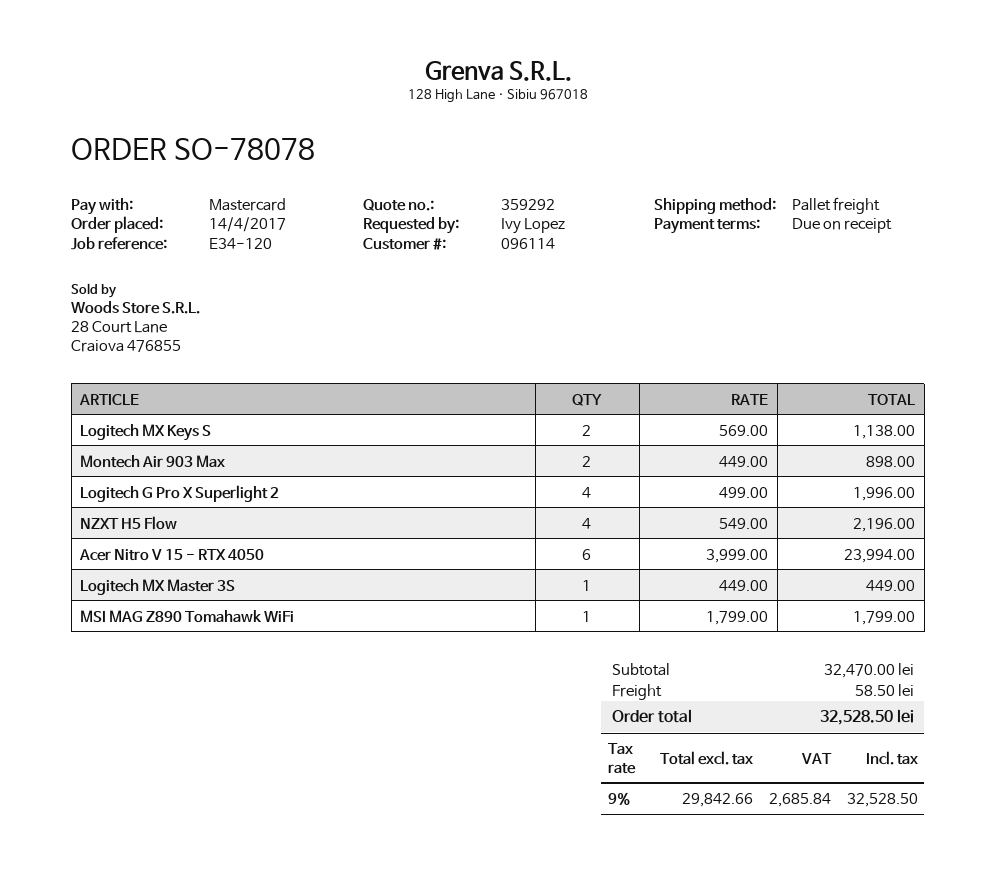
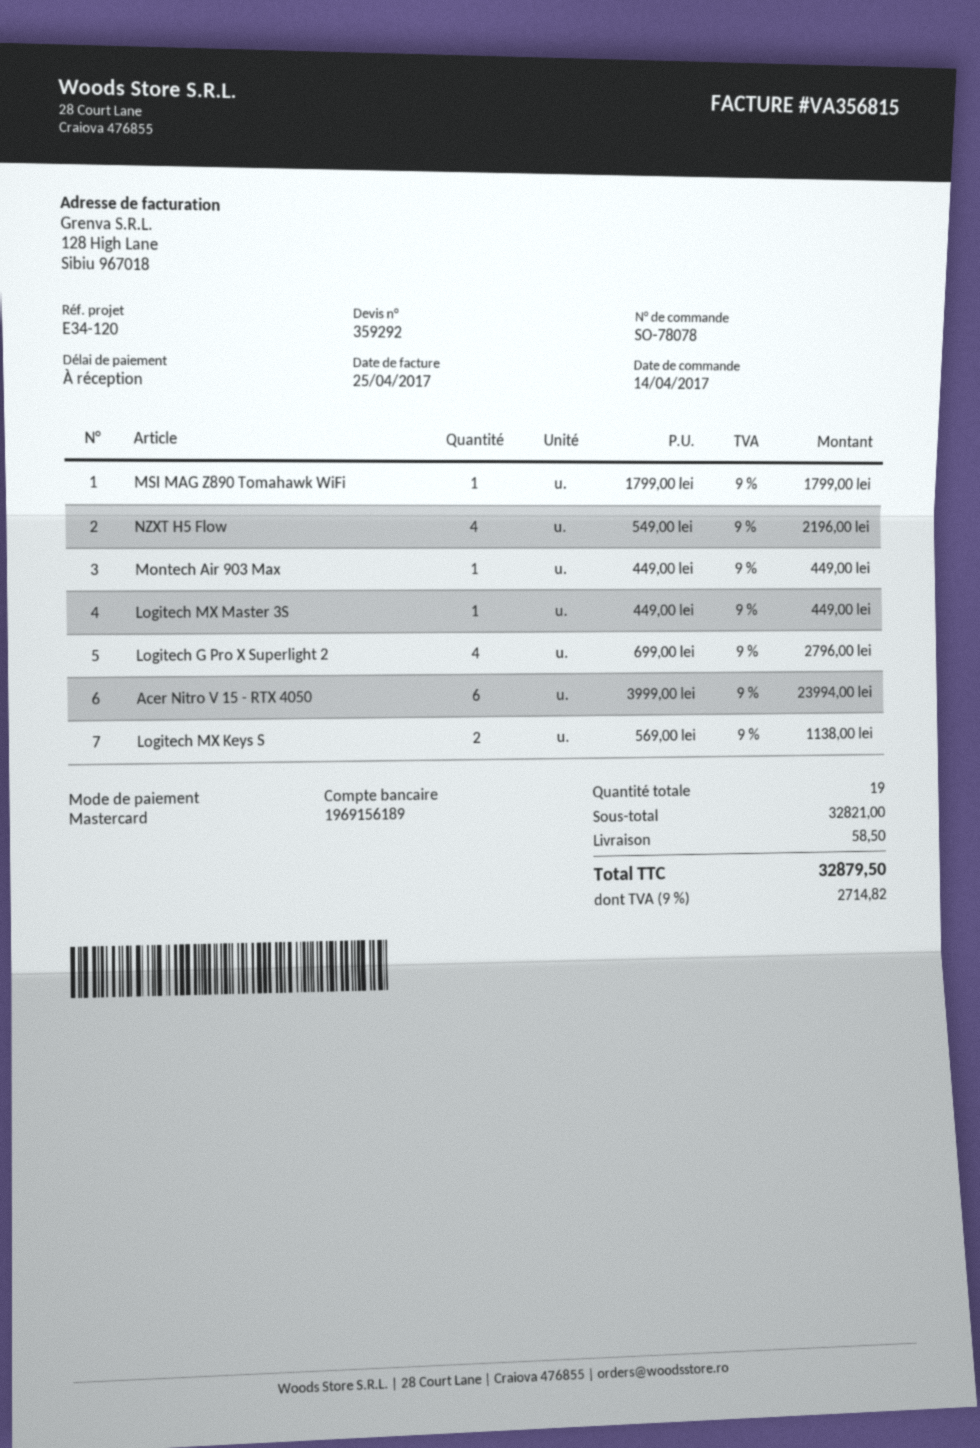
Montech Air 903 Max: 2 x 449.00 = 898.00 -> 1 x 449.00 = 449.00
Logitech G Pro X Superlight 2: 4 x 499.00 = 1996.00 -> 4 x 699.00 = 2796.00
subtotal: 32470.00 -> 32821.00
tax: 9% = 2685.84 -> 9% = 2714.82
total: 32528.50 -> 32879.50

